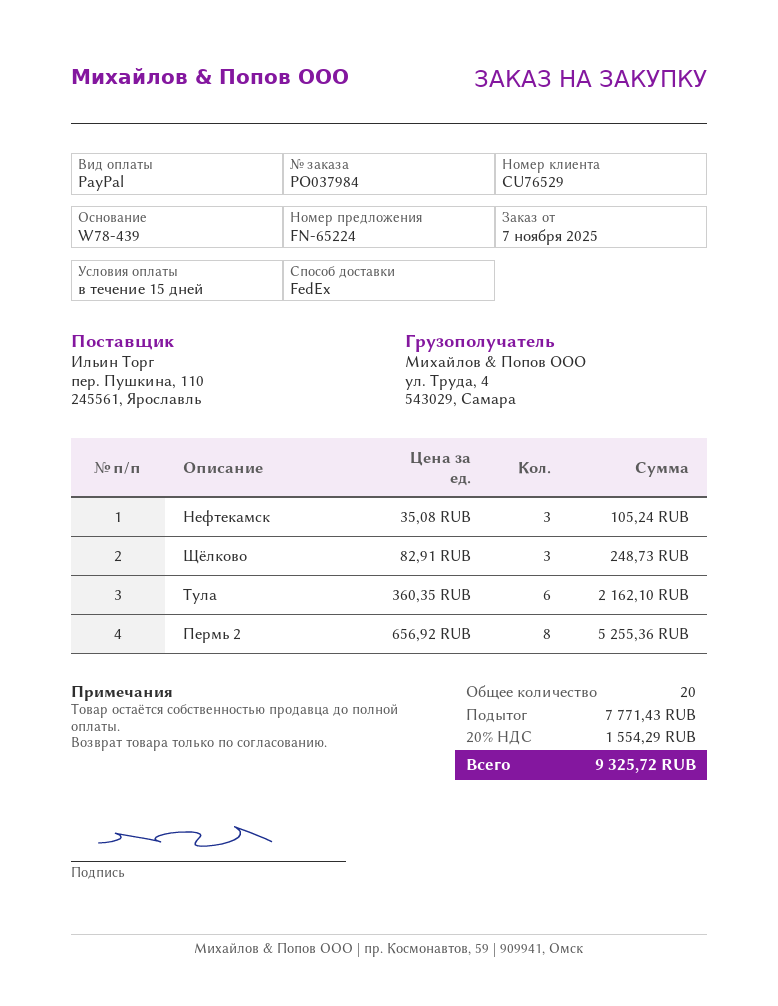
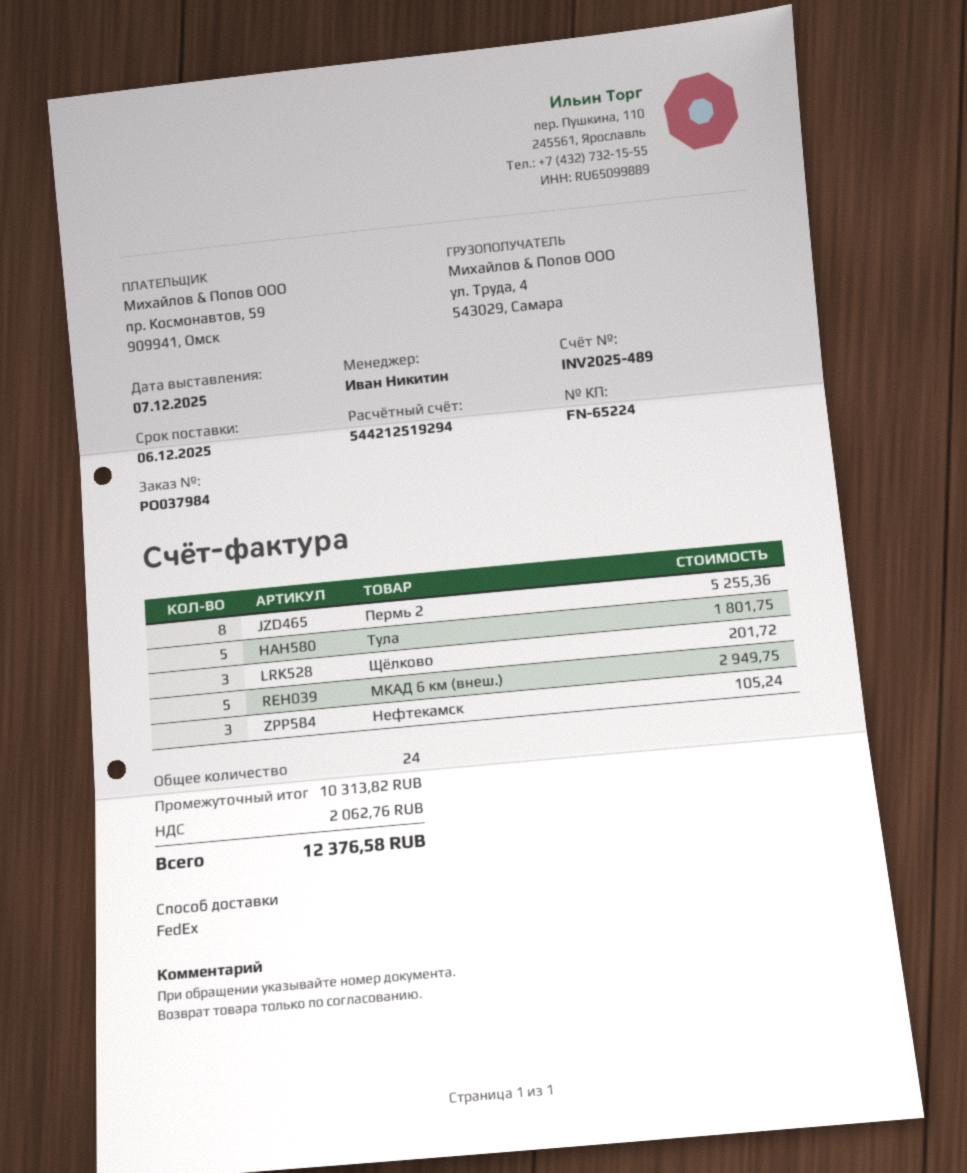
Щёлково: 3 for 248.73 -> 3 for 201.72
Тула: 6 for 2162.10 -> 5 for 1801.75
МКАД 6 км (внеш.): none -> 5 for 2949.75
total quantity: 20 -> 24
subtotal: 7771.43 -> 10313.82
tax: 1554.29 -> 2062.76
total: 9325.72 -> 12376.58

